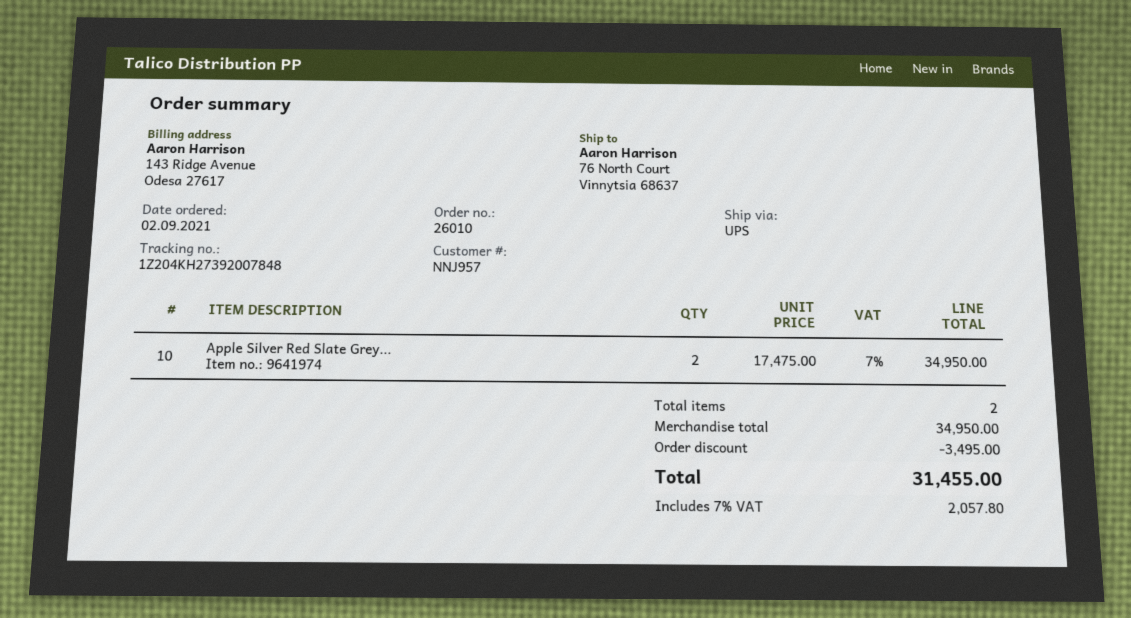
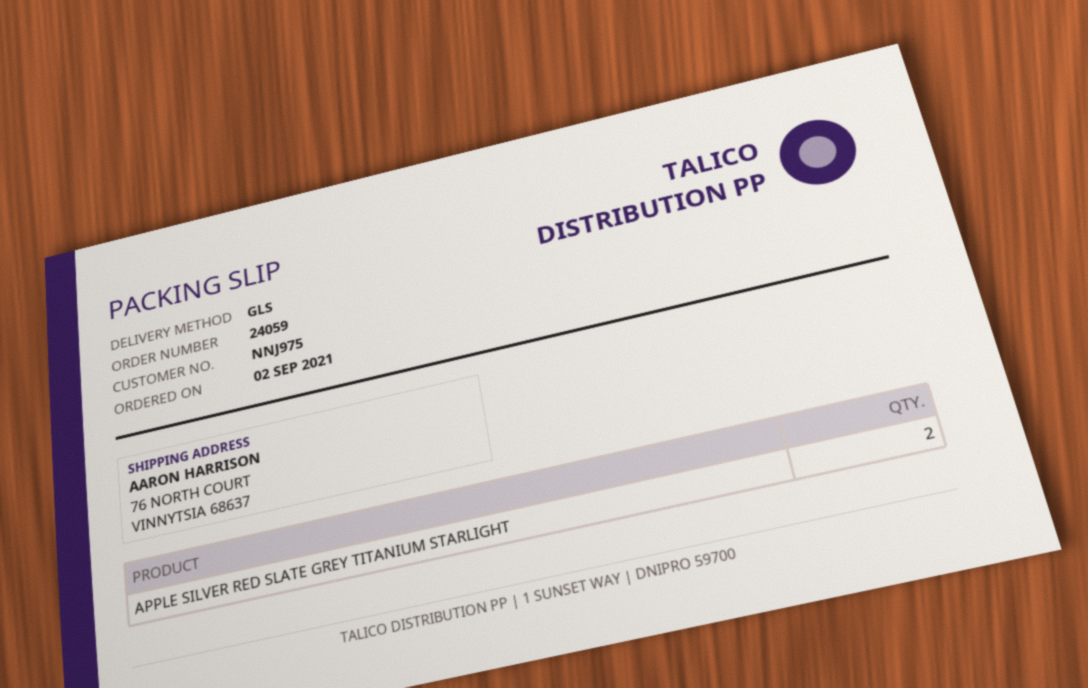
order number: 26010 -> 24059
customer number: NNJ957 -> NNJ975
shipping method: UPS -> GLS

